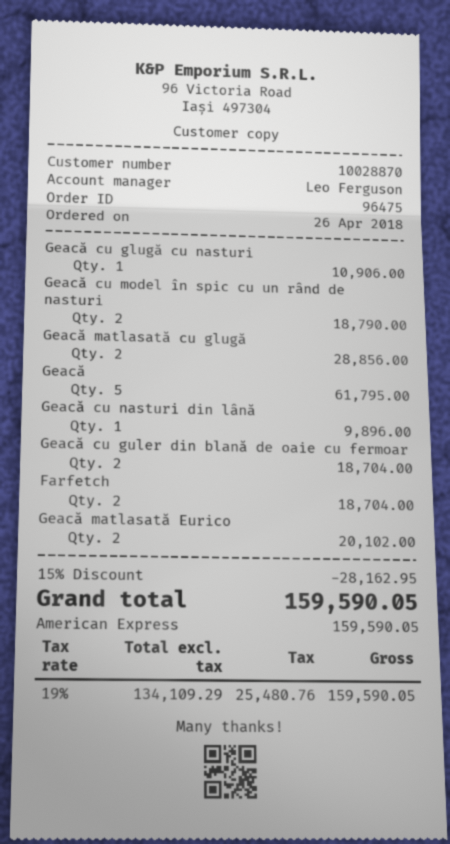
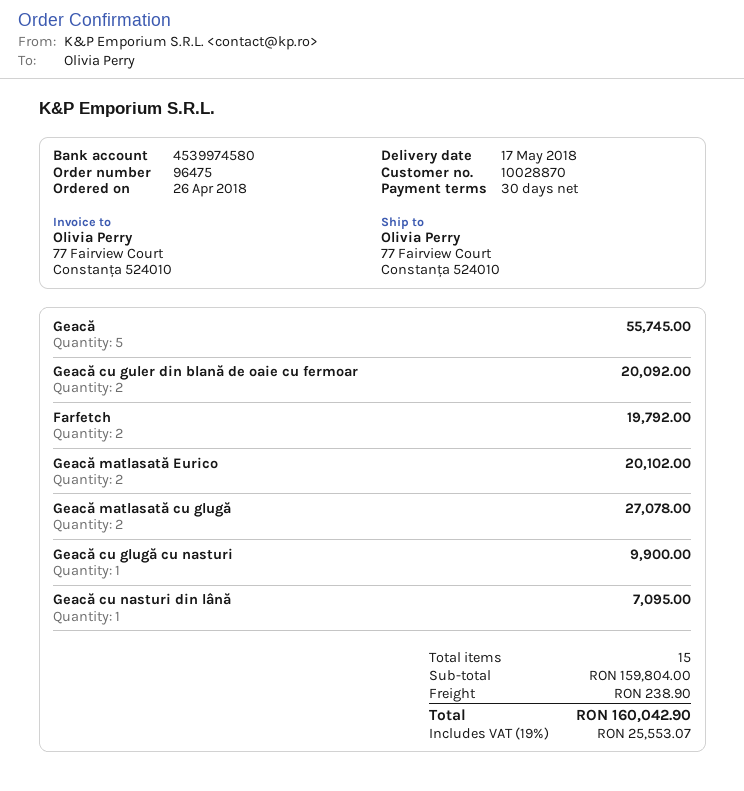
Geacă cu glugă cu nasturi: 1 for 10906.00 -> 1 for 9900.00
Geacă cu model în spic cu un rând de nasturi: 2 for 18790.00 -> none
Geacă matlasată cu glugă: 2 for 28856.00 -> 2 for 27078.00
Geacă: 5 for 61795.00 -> 5 for 55745.00
Geacă cu nasturi din lână: 1 for 9896.00 -> 1 for 7095.00
Geacă cu guler din blană de oaie cu fermoar: 2 for 18704.00 -> 2 for 20092.00
Farfetch: 2 for 18704.00 -> 2 for 19792.00
discount: 15% = 28162.95 -> none
shipping: none -> 238.90
tax: 19% = 25480.76 -> 19% = 25553.07
total: 159590.05 -> 160042.90

